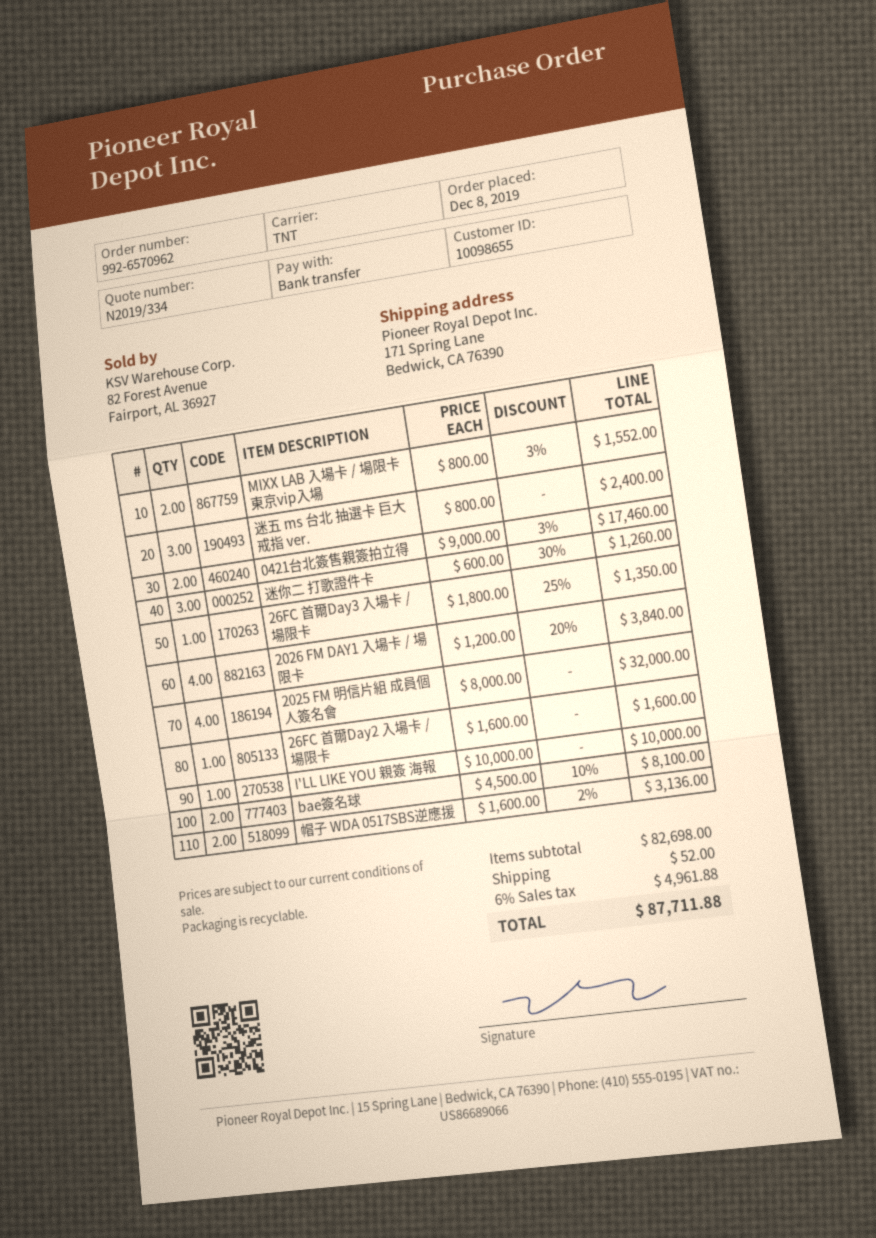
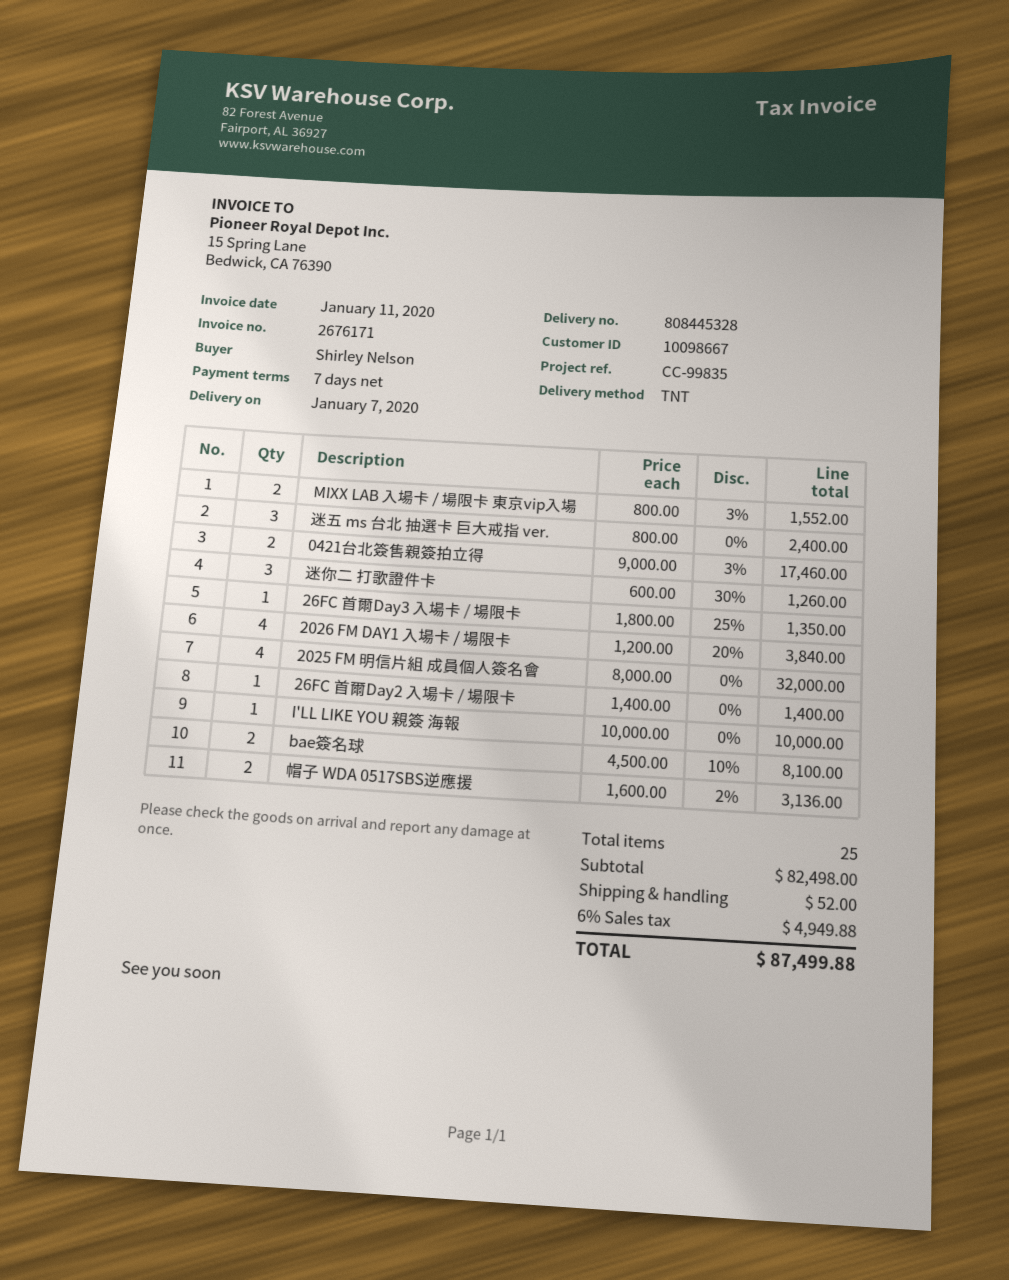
customer number: 10098655 -> 10098667
26FC 首爾Day2 入場卡 / 場限卡: 1 x 1600.00 = 1600.00 -> 1 x 1400.00 = 1400.00
subtotal: 82698.00 -> 82498.00
tax: 6% = 4961.88 -> 6% = 4949.88
total: 87711.88 -> 87499.88

